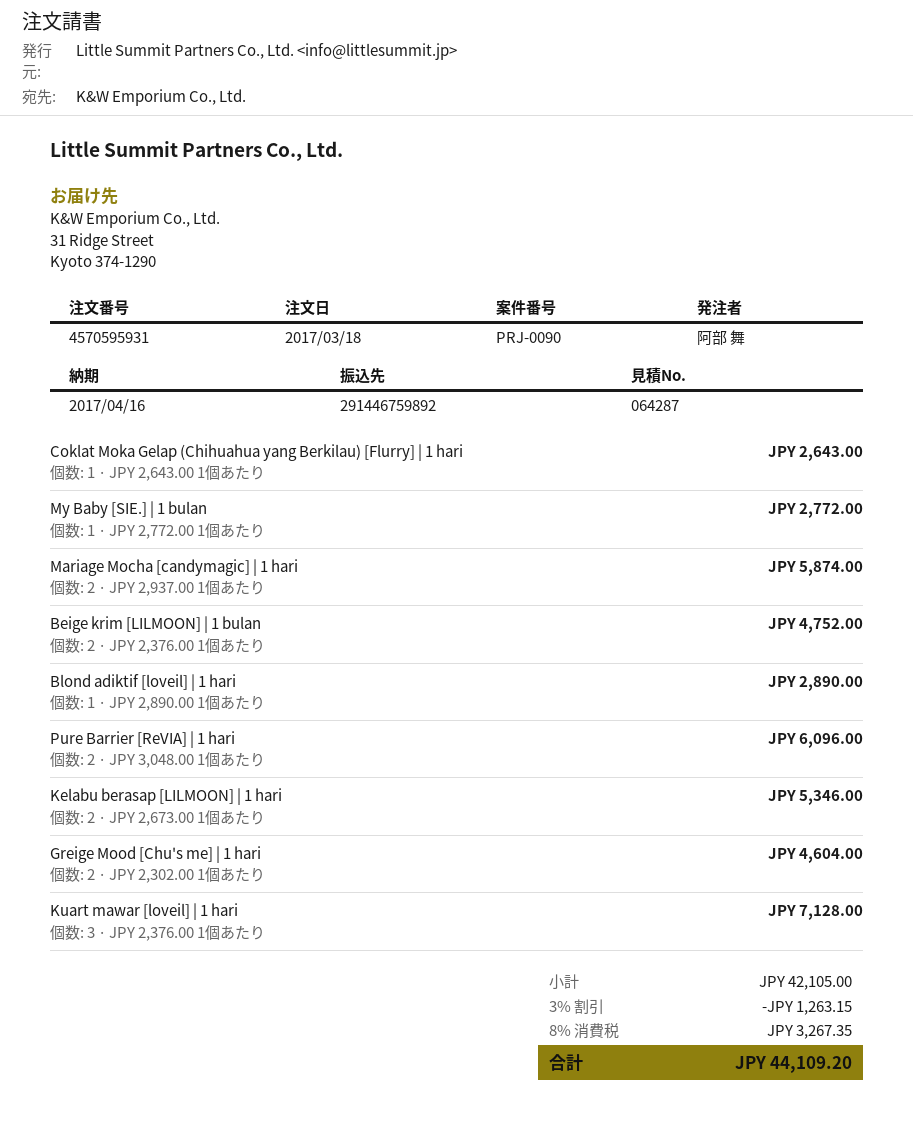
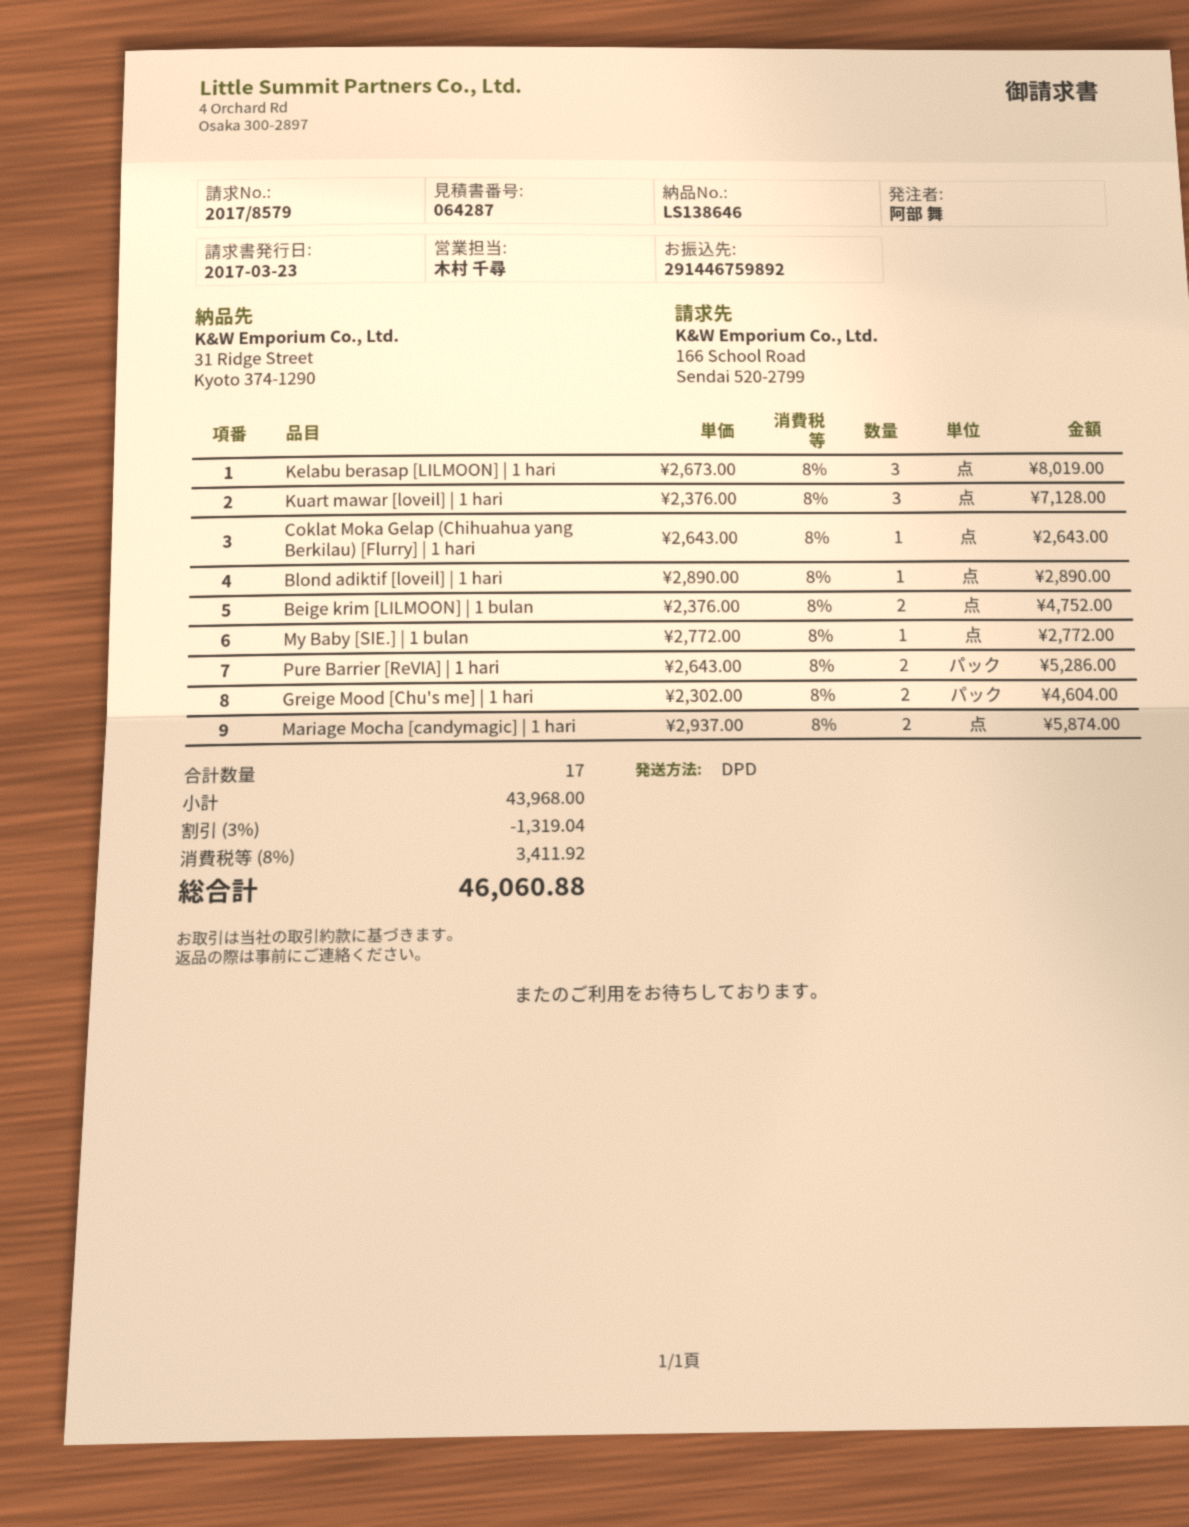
Pure Barrier [ReVIA] | 1 hari: 2 x 3048.00 = 6096.00 -> 2 x 2643.00 = 5286.00
Kelabu berasap [LILMOON] | 1 hari: 2 x 2673.00 = 5346.00 -> 3 x 2673.00 = 8019.00
subtotal: 42105.00 -> 43968.00
discount: 3% = 1263.15 -> 3% = 1319.04
tax: 8% = 3267.35 -> 8% = 3411.92
total: 44109.20 -> 46060.88

